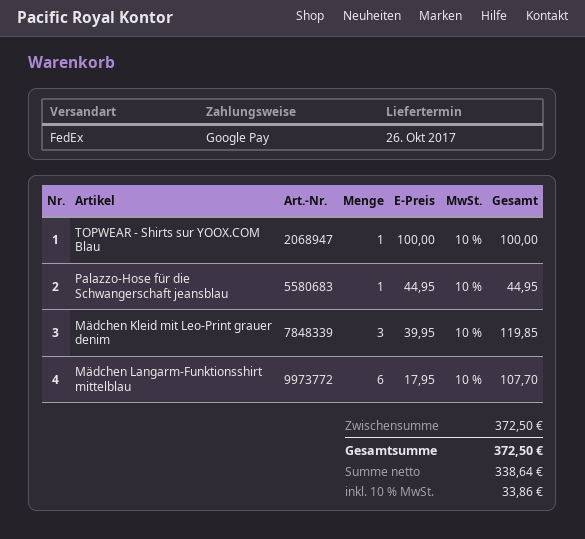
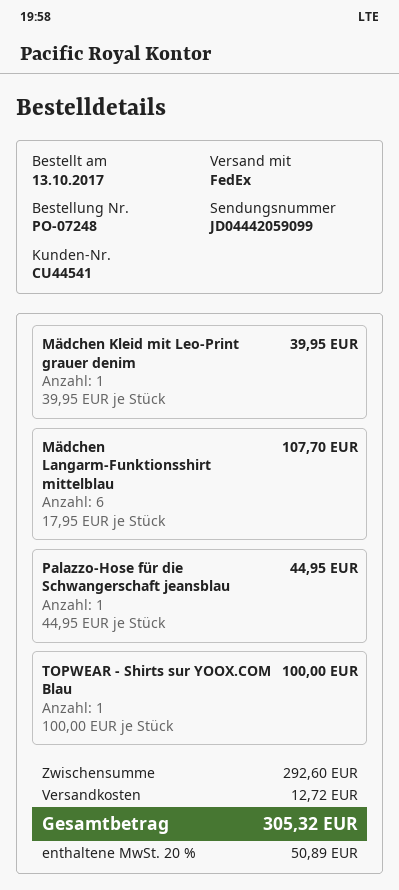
Mädchen Kleid mit Leo-Print grauer denim: 3 x 39.95 = 119.85 -> 1 x 39.95 = 39.95
subtotal: 372.50 -> 292.60
shipping: none -> 12.72
tax: 10% = 33.86 -> 20% = 50.89
total: 372.50 -> 305.32

